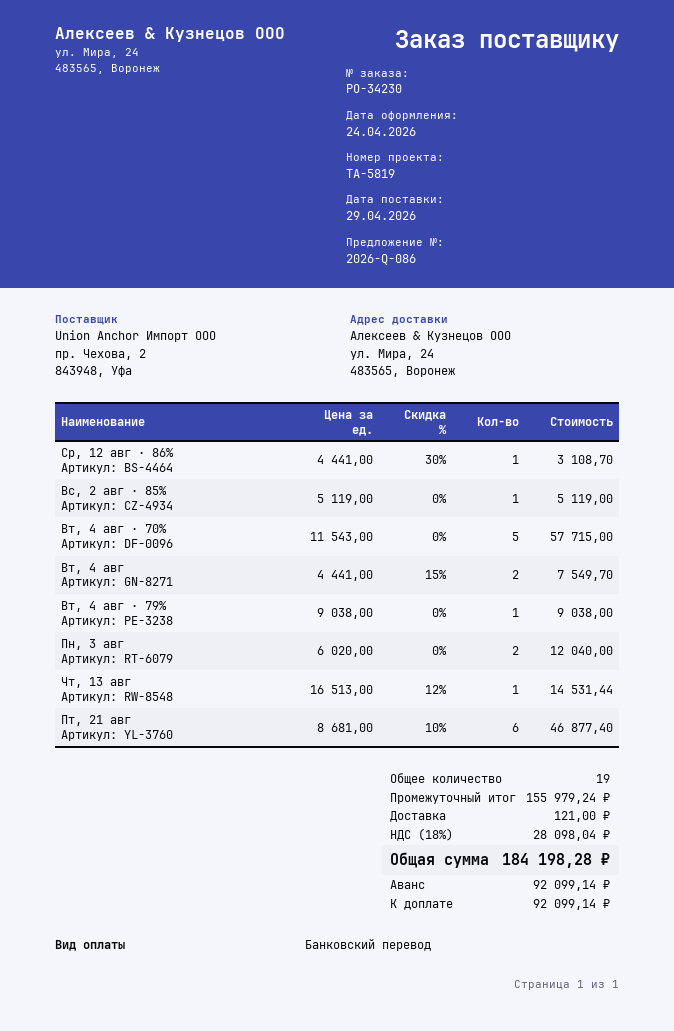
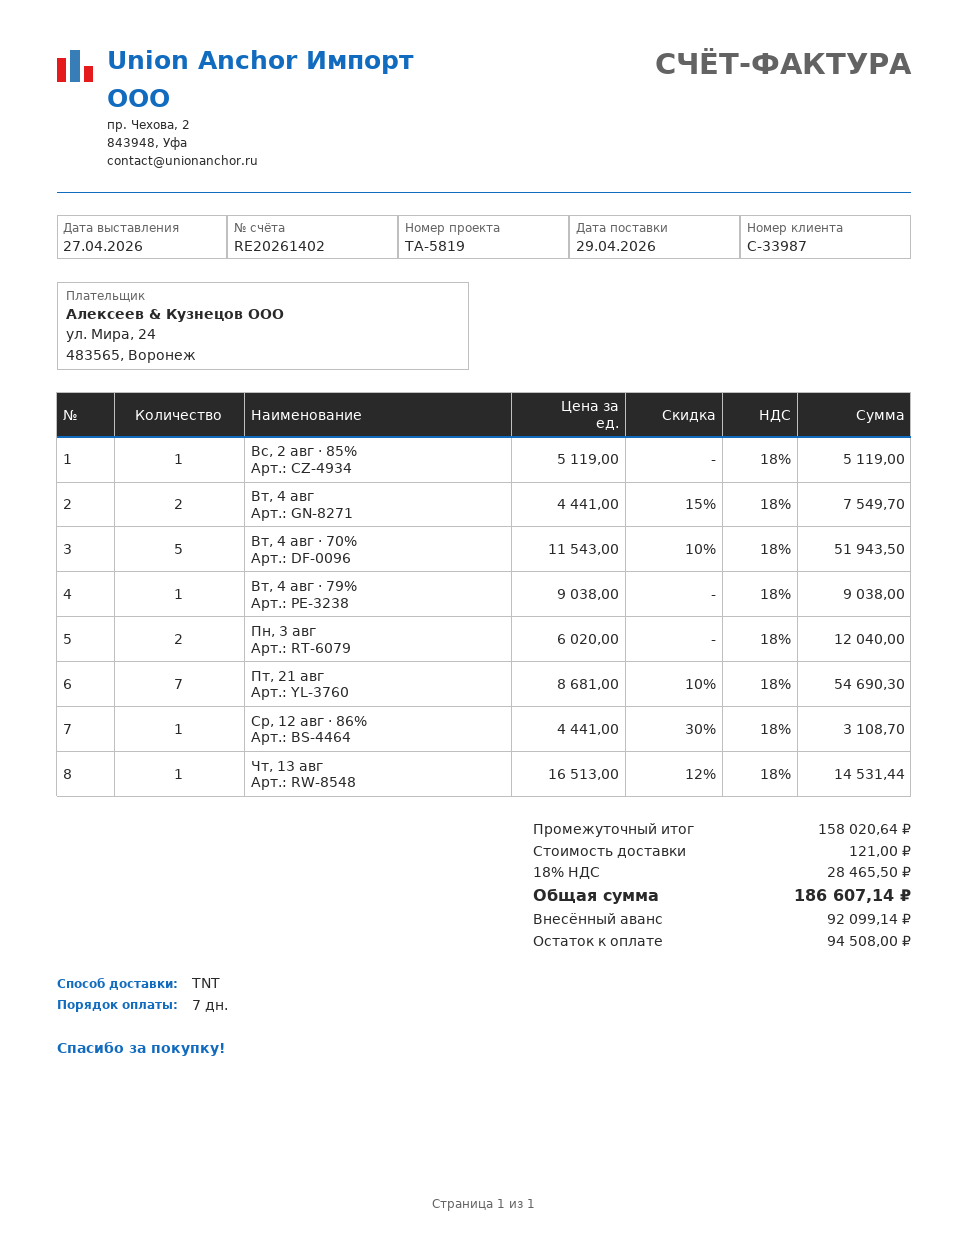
Вт, 4 авг · 70%: 5 x 11543.00 = 57715.00 -> 5 x 11543.00 - 10% = 51943.50
Пт, 21 авг: 6 x 8681.00 - 10% = 46877.40 -> 7 x 8681.00 - 10% = 54690.30
subtotal: 155979.24 -> 158020.64
tax: 18% = 28098.04 -> 18% = 28465.50
total: 184198.28 -> 186607.14
balance: 92099.14 -> 94508.00

